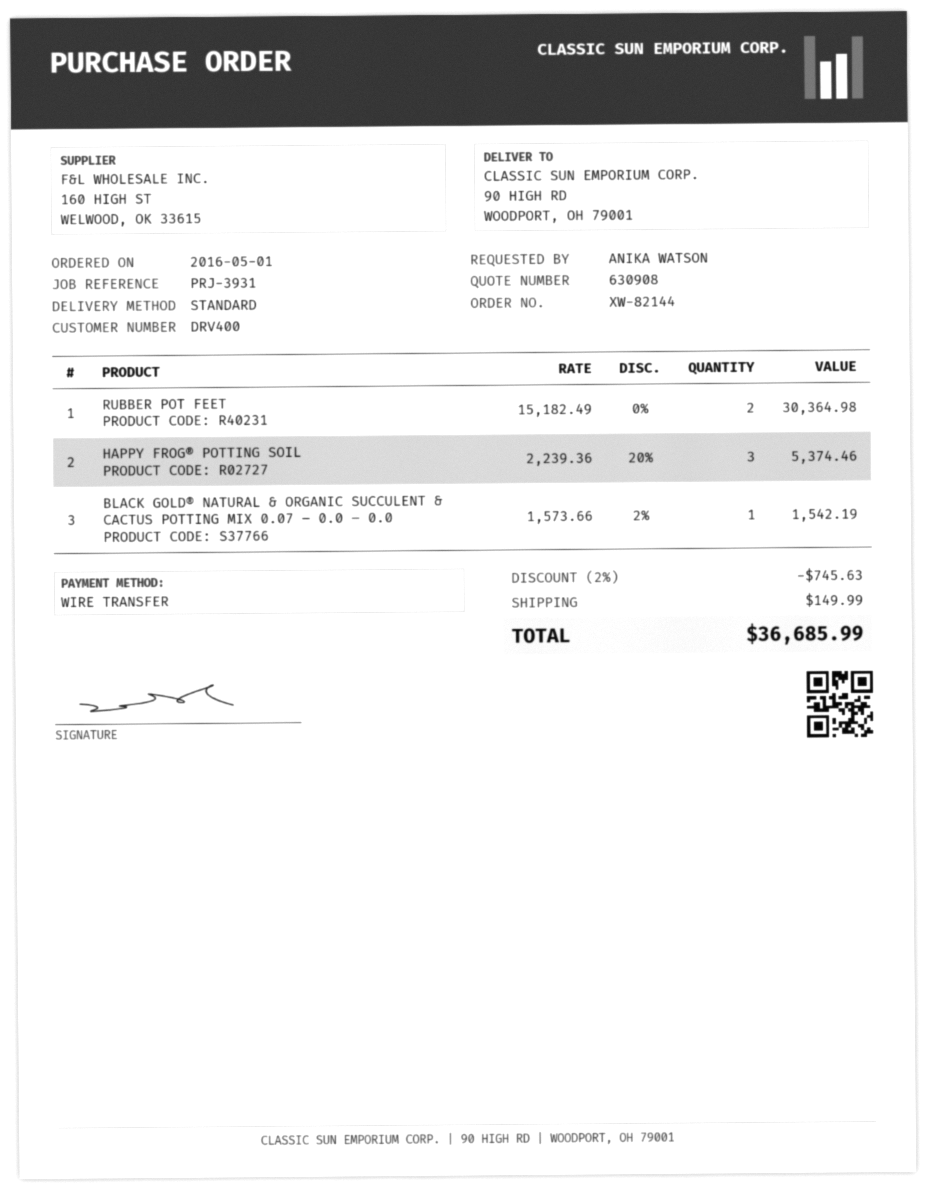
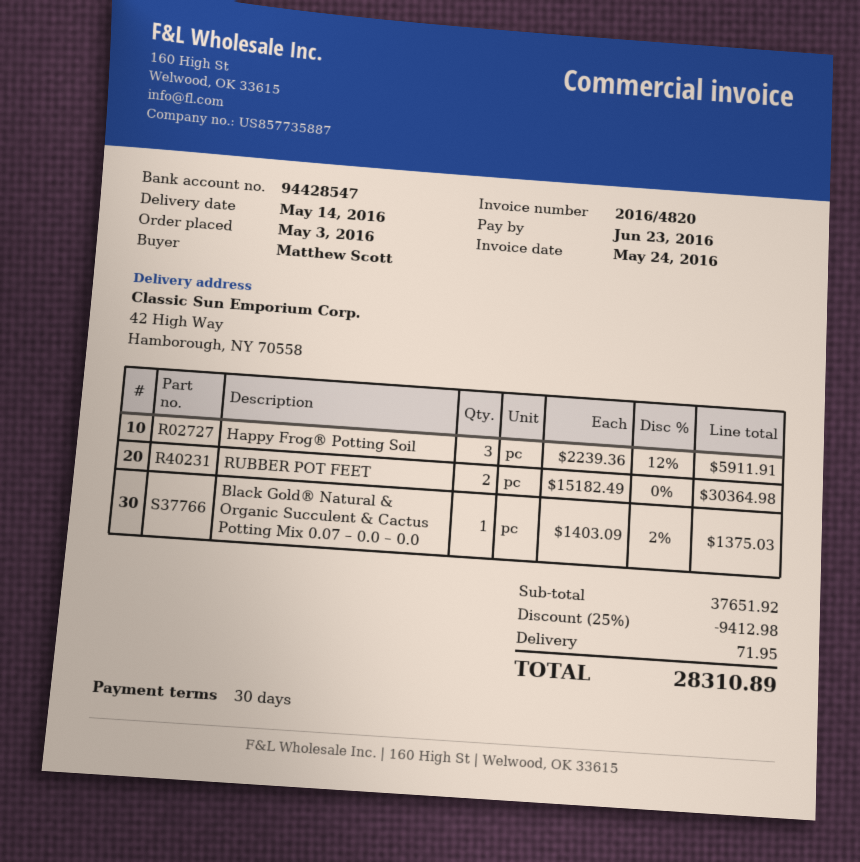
order date: 2016-05-01 -> 2016-05-03
ordered by: ANIKA WATSON -> Matthew Scott
ship to: 90 HIGH RD, WOODPORT, OH 79001 -> 42 High Way, Hamborough, NY 70558
HAPPY FROG® POTTING SOIL: 3 x 2239.36 - 20% = 5374.46 -> 3 x 2239.36 - 12% = 5911.91
BLACK GOLD® NATURAL & ORGANIC SUCCULENT & CACTUS POTTING MIX 0.07 – 0.0 – 0.0: 1 x 1573.66 - 2% = 1542.19 -> 1 x 1403.09 - 2% = 1375.03
discount: 2% = 745.63 -> 25% = 9412.98
shipping: 149.99 -> 71.95
total: 36685.99 -> 28310.89

